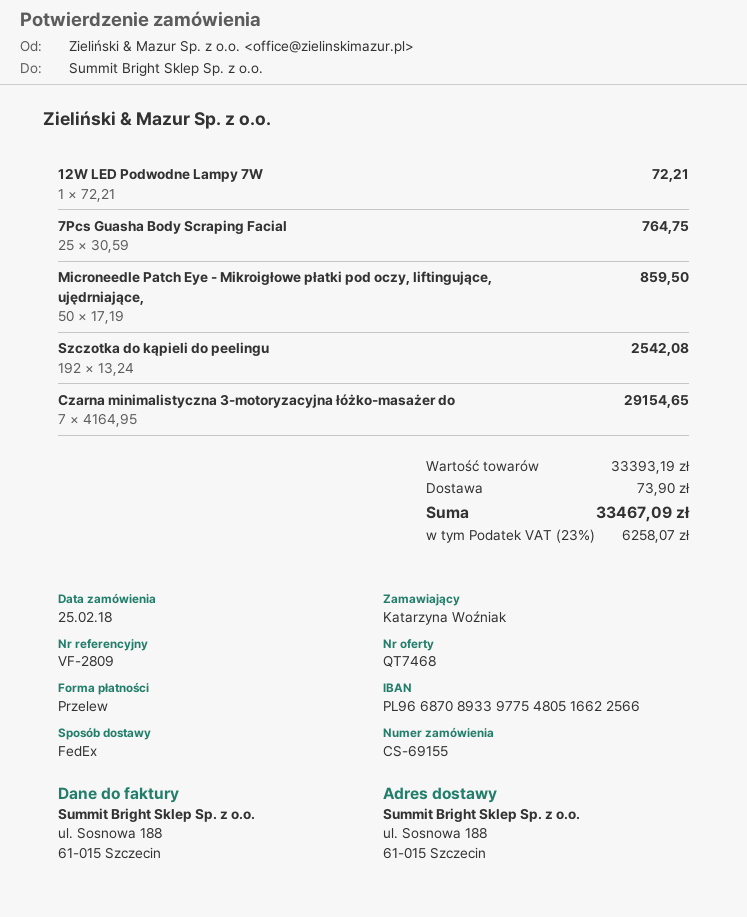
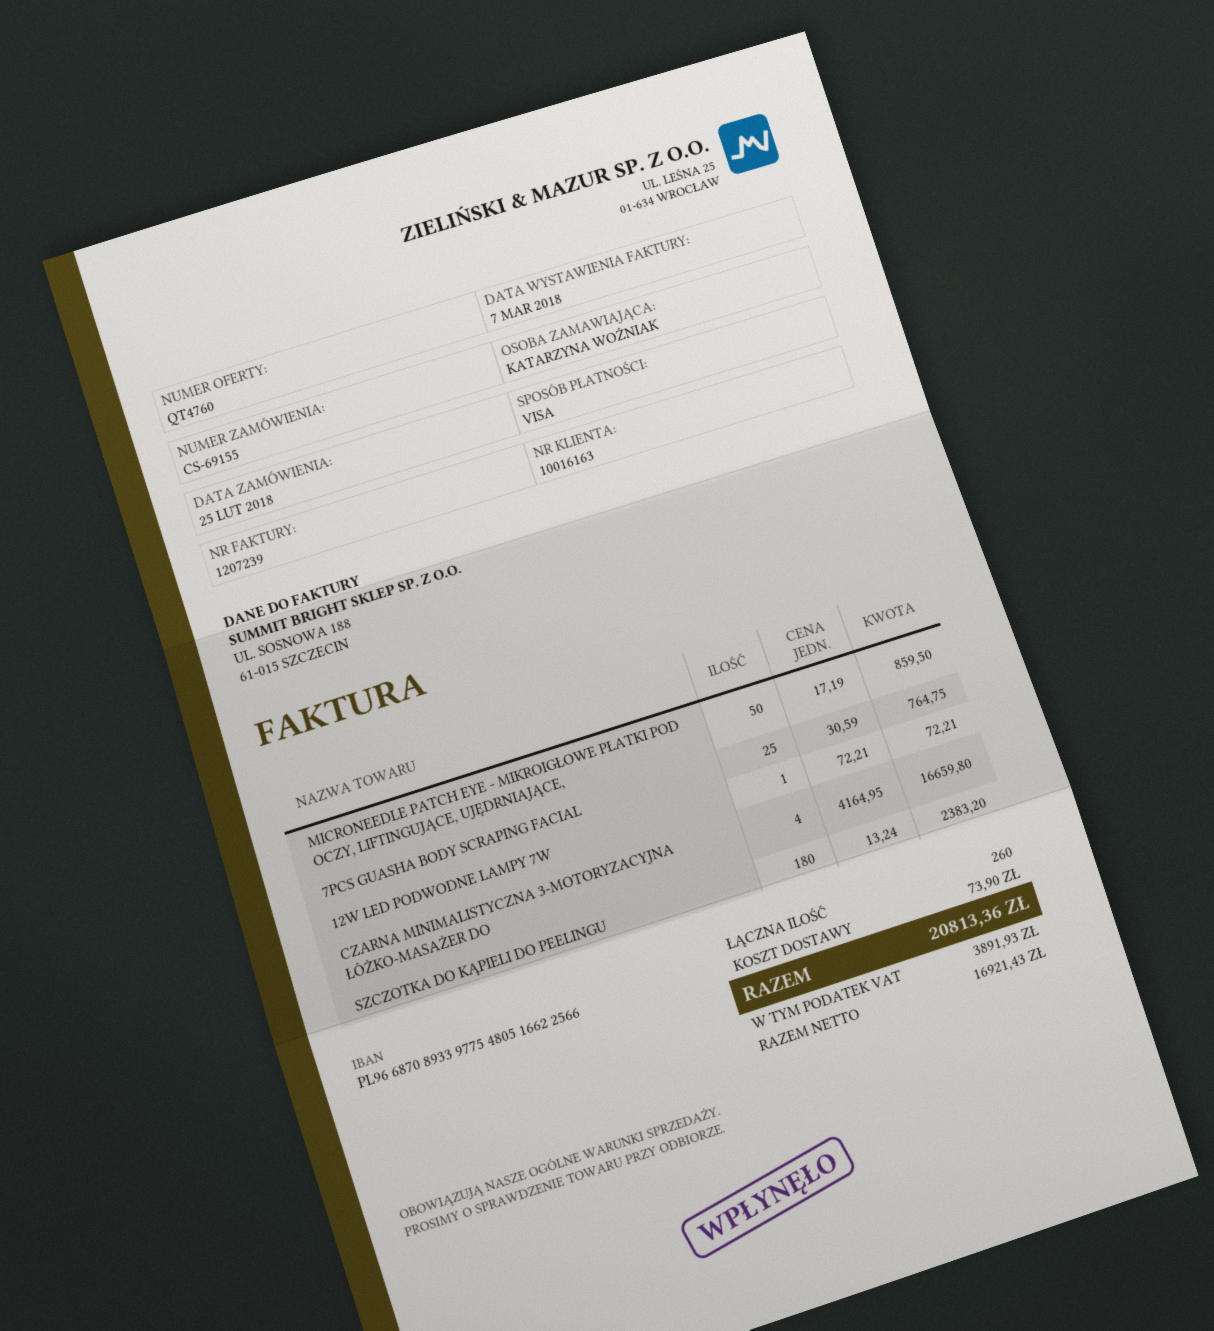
quote number: QT7468 -> QT4760
payment method: bank transfer -> Visa
Szczotka do kąpieli do peelingu: 192 x 13.24 = 2542.08 -> 180 x 13.24 = 2383.20
Czarna minimalistyczna 3-motoryzacyjna łóżko-masażer do: 7 x 4164.95 = 29154.65 -> 4 x 4164.95 = 16659.80
tax: 6258.07 -> 3891.93
total: 33467.09 -> 20813.36

